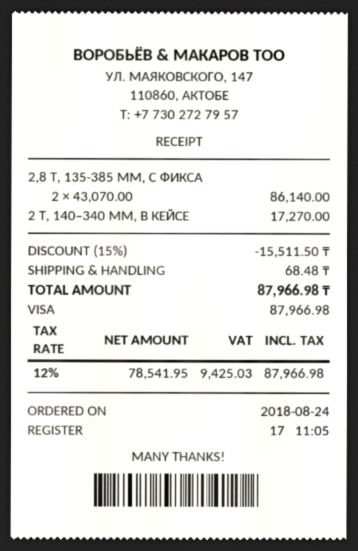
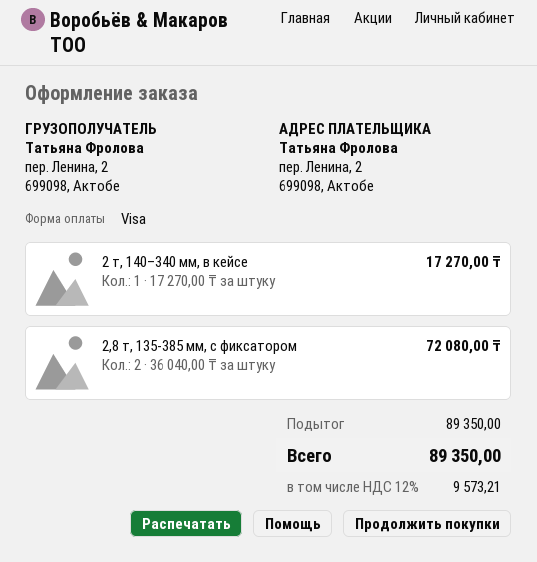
2,8 Т, 135-385 ММ, С ФИКСА: 2 x 43070.00 = 86140.00 -> 2 x 36040.00 = 72080.00
discount: 15% = 15511.50 -> none
shipping: 68.48 -> none
tax: 12% = 9425.03 -> 12% = 9573.21
total: 87966.98 -> 89350.00

